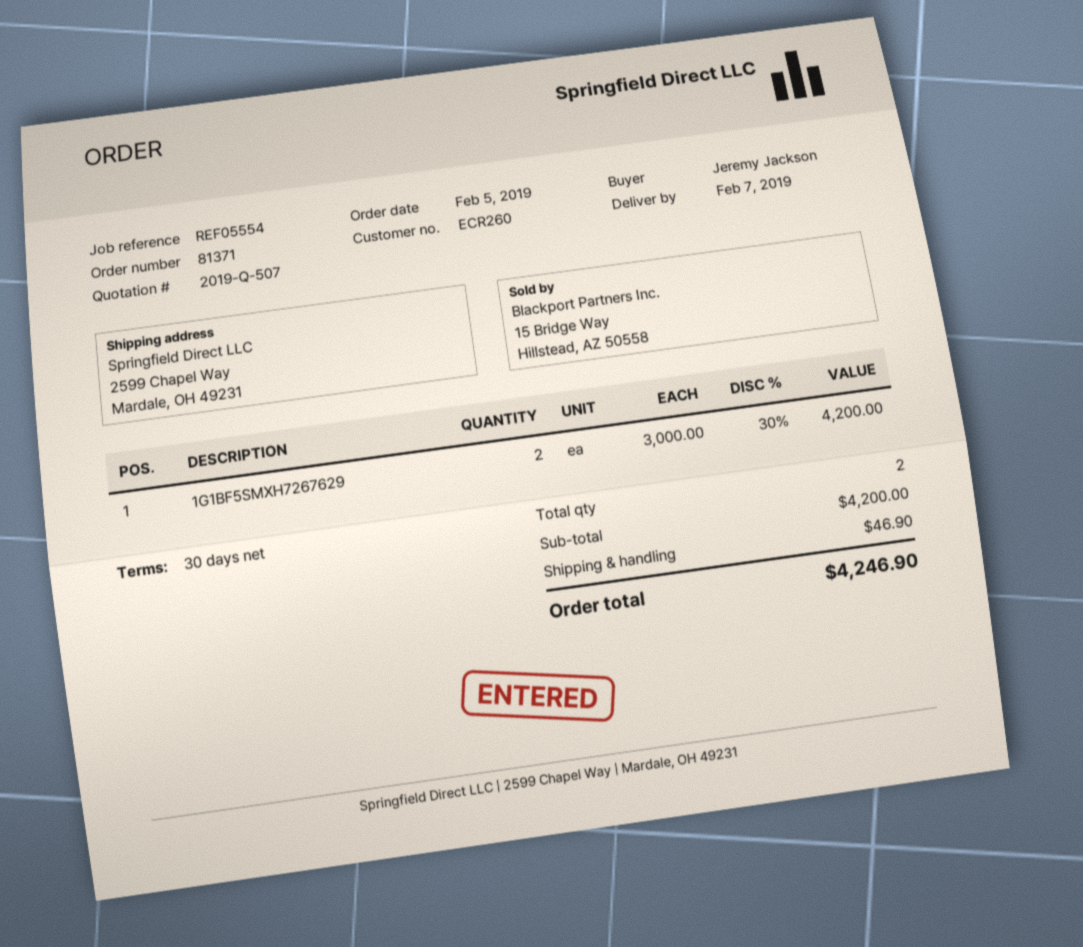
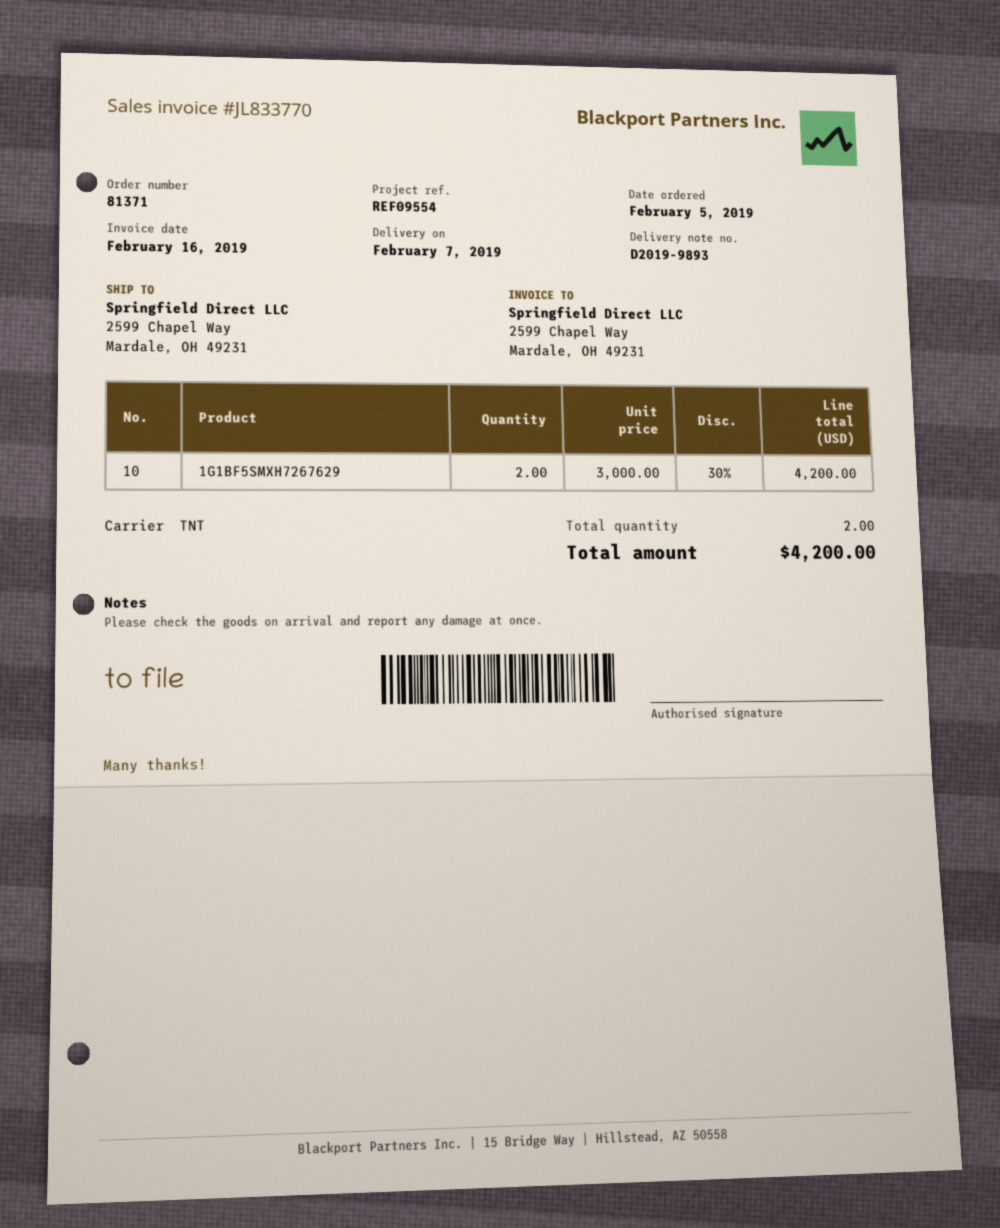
reference: REF05554 -> REF09554
shipping: 46.90 -> none
total: 4246.90 -> 4200.00

